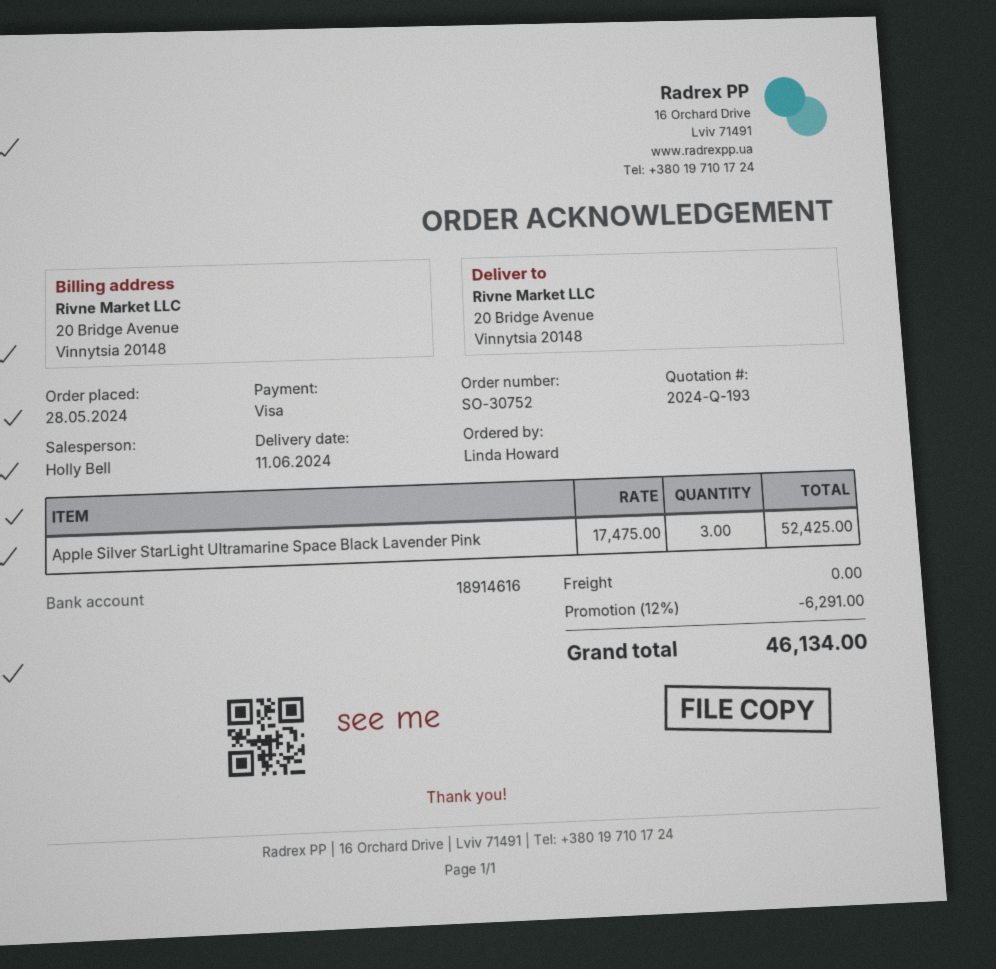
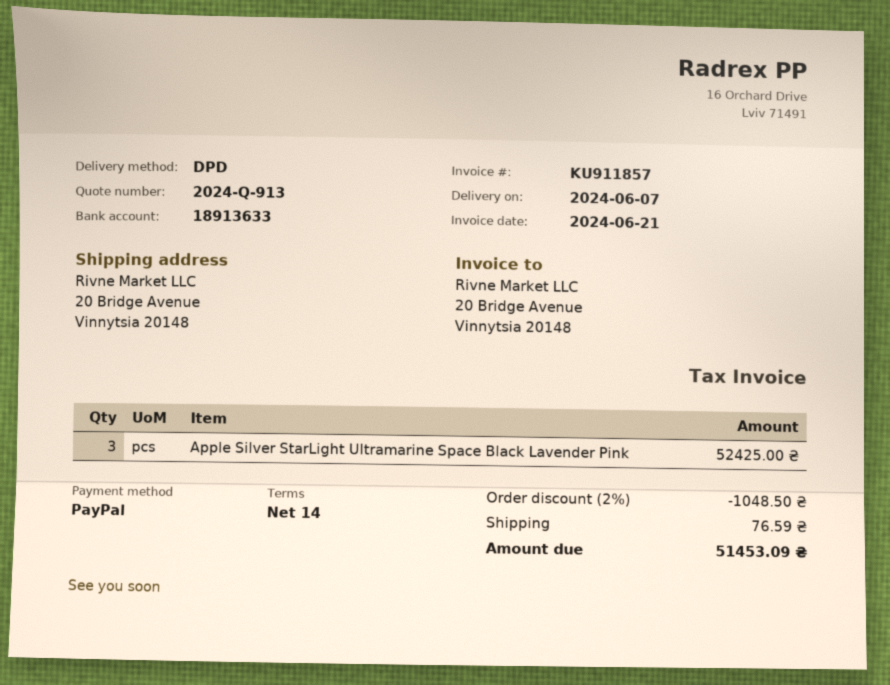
quote number: 2024-Q-193 -> 2024-Q-913
delivery date: 2024-06-11 -> 2024-06-07
payment method: Visa -> PayPal
bank account: 18914616 -> 18913633
discount: 12% = 6291.00 -> 2% = 1048.50
shipping: 0.00 -> 76.59
total: 46134.00 -> 51453.09

